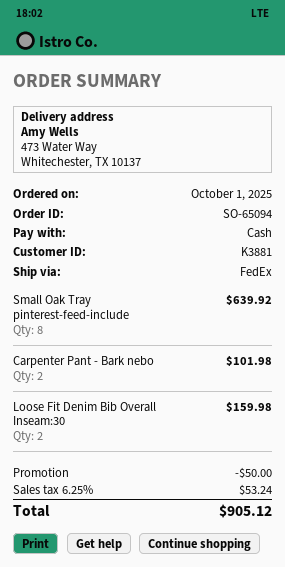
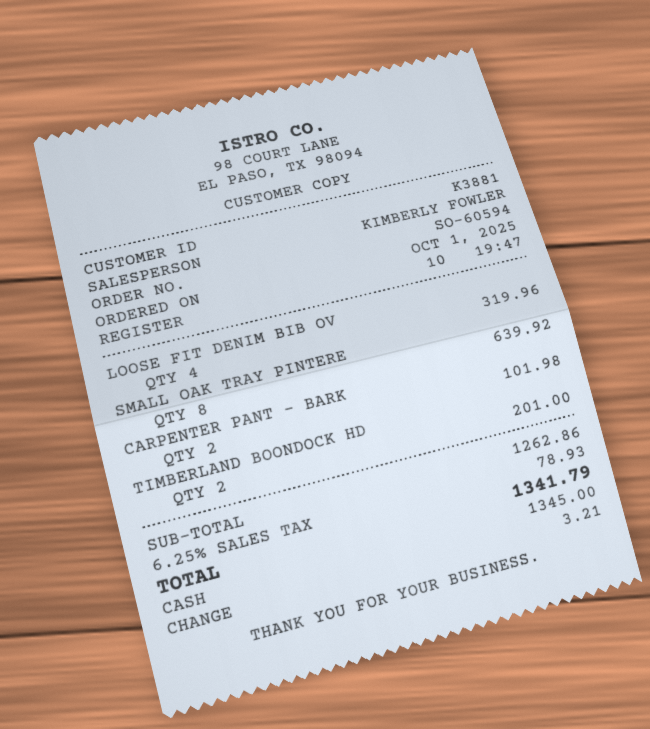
order number: SO-65094 -> SO-60594
Loose Fit Denim Bib Overall Inseam:30: 2 for 159.98 -> 4 for 319.96
TIMBERLAND BOONDOCK HD: none -> 2 for 201.00
discount: 50.00 -> none
tax: 6.25% = 53.24 -> 6.25% = 78.93
total: 905.12 -> 1341.79

